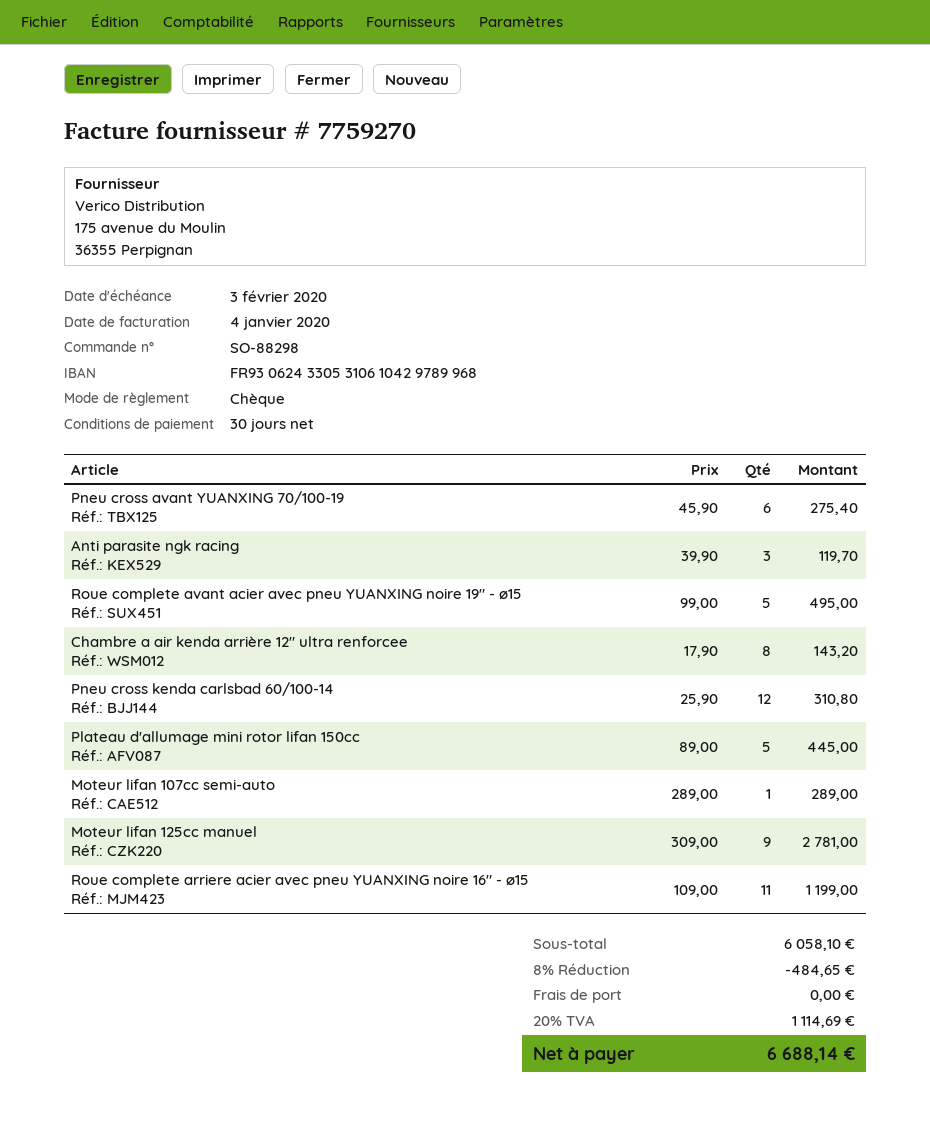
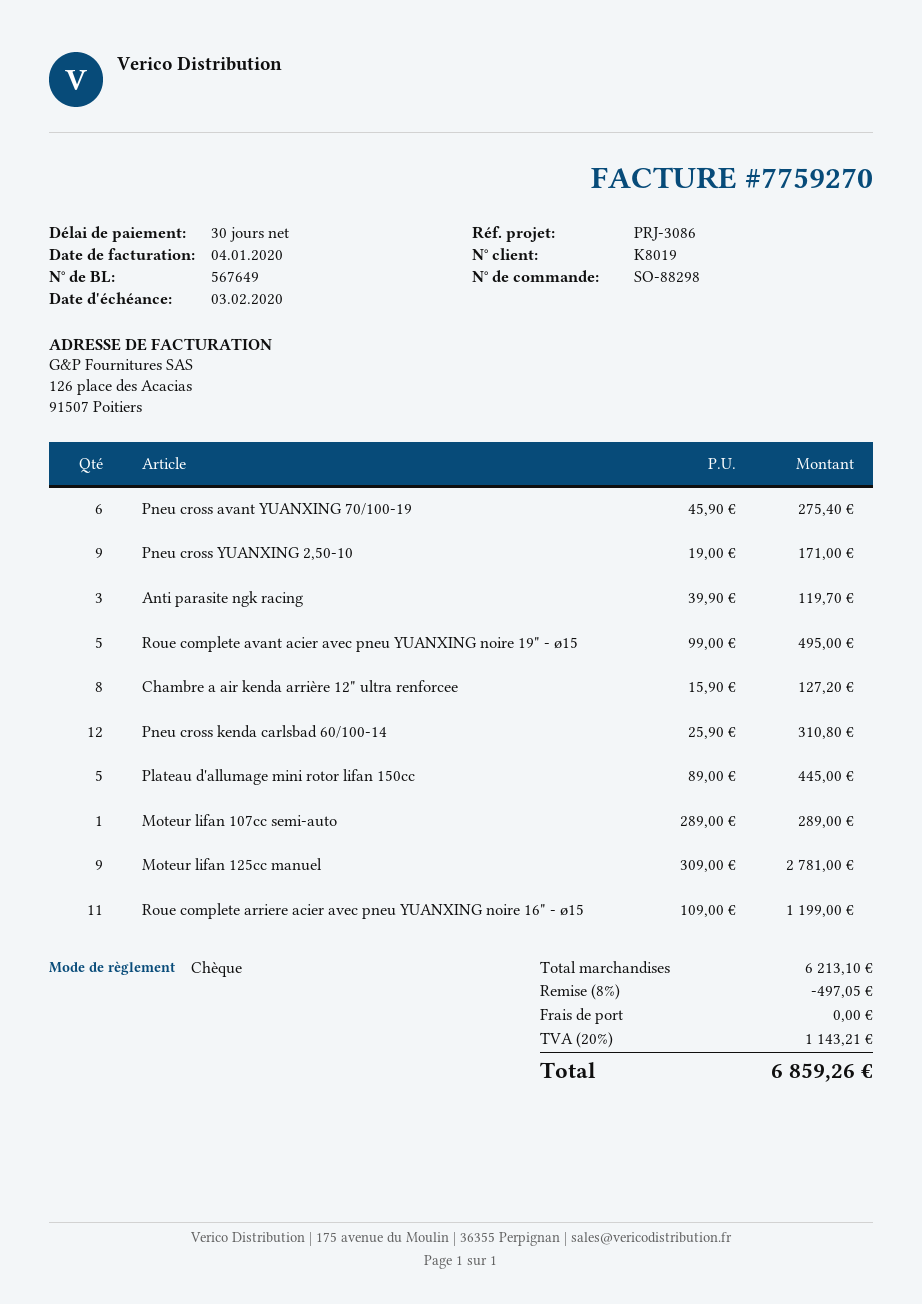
Chambre a air kenda arrière 12" ultra renforcee: 8 x 17.90 = 143.20 -> 8 x 15.90 = 127.20
Pneu cross YUANXING 2,50-10: none -> 9 x 19.00 = 171.00
subtotal: 6058.10 -> 6213.10
discount: 8% = 484.65 -> 8% = 497.05
tax: 20% = 1114.69 -> 20% = 1143.21
total: 6688.14 -> 6859.26

